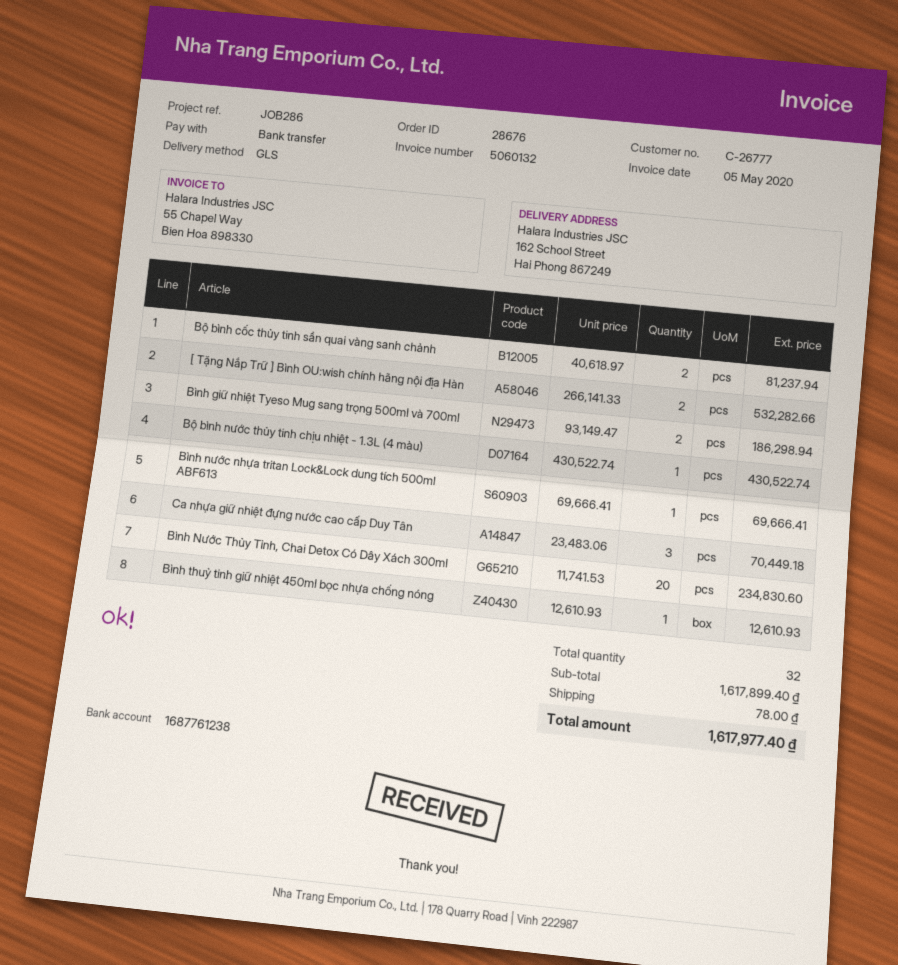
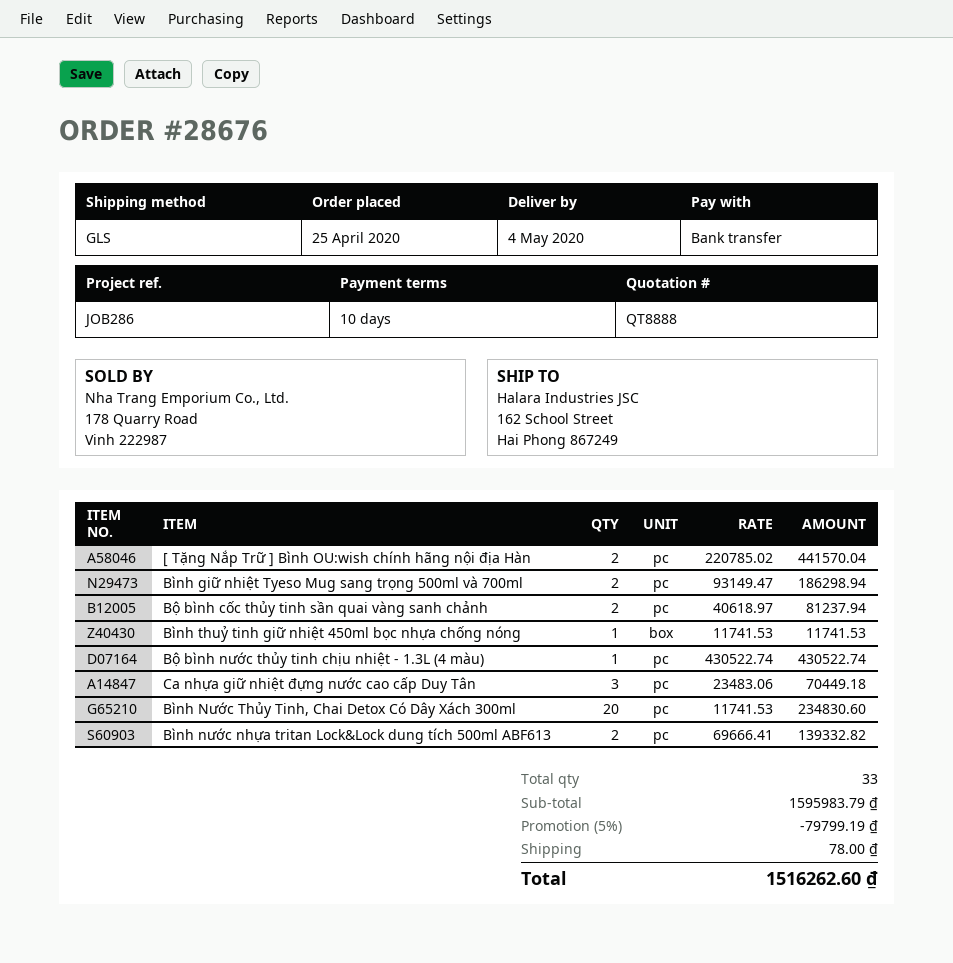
[ Tặng Nắp Trữ ] Bình OU:wish chính hãng nội địa Hàn: 2 x 266141.33 = 532282.66 -> 2 x 220785.02 = 441570.04
Bình nước nhựa tritan Lock&Lock dung tích 500ml ABF613: 1 x 69666.41 = 69666.41 -> 2 x 69666.41 = 139332.82
Bình thuỷ tinh giữ nhiệt 450ml bọc nhựa chống nóng: 1 x 12610.93 = 12610.93 -> 1 x 11741.53 = 11741.53
total quantity: 32 -> 33
subtotal: 1617899.40 -> 1595983.79
discount: none -> 5% = 79799.19
total: 1617977.40 -> 1516262.60

